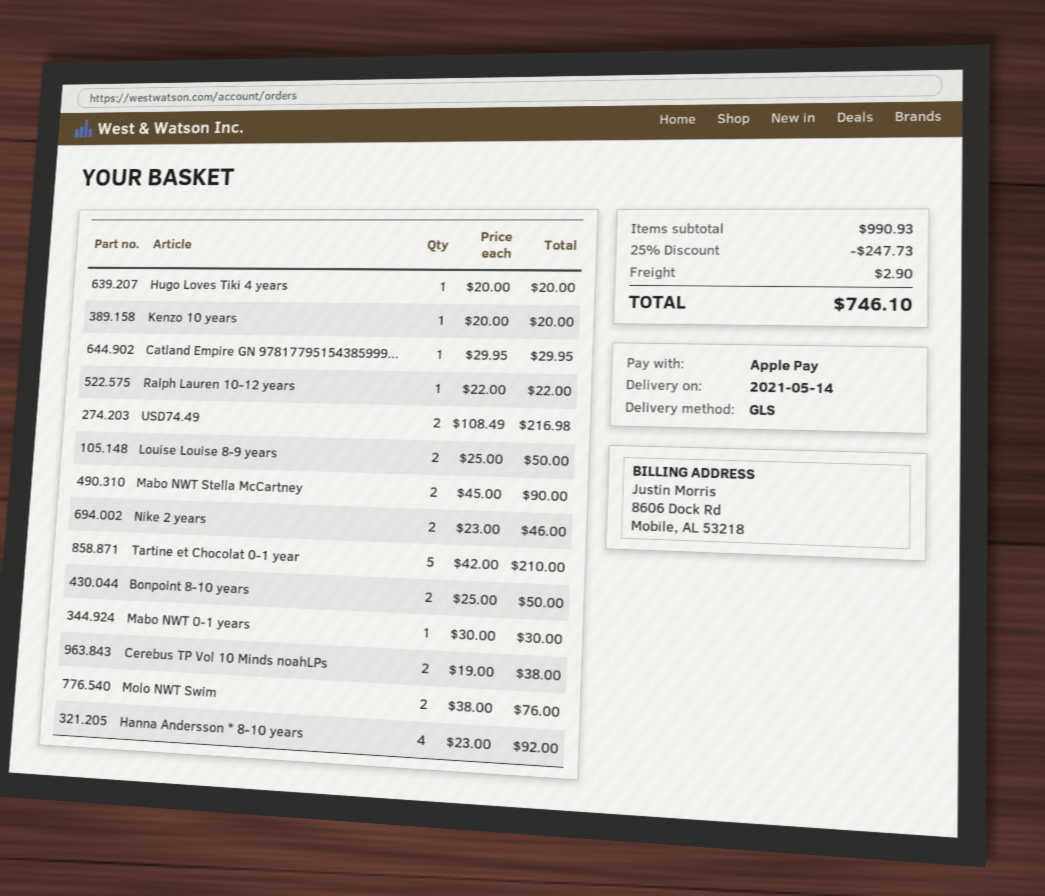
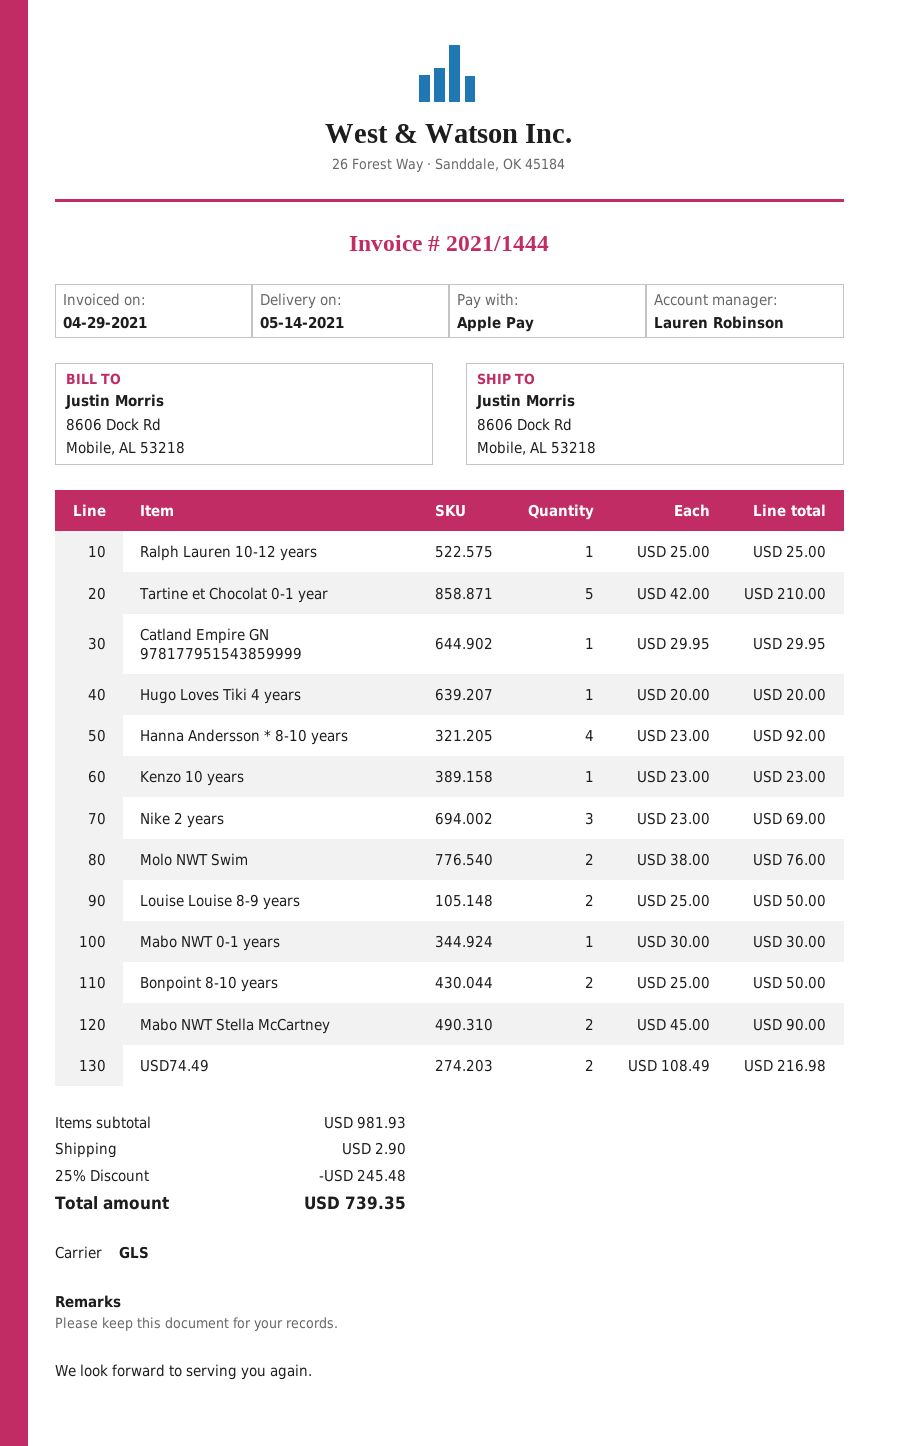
Kenzo 10 years: 1 x 20.00 = 20.00 -> 1 x 23.00 = 23.00
Ralph Lauren 10-12 years: 1 x 22.00 = 22.00 -> 1 x 25.00 = 25.00
Nike 2 years: 2 x 23.00 = 46.00 -> 3 x 23.00 = 69.00
Cerebus TP Vol 10 Minds noahLPs: 2 x 19.00 = 38.00 -> none
subtotal: 990.93 -> 981.93
discount: 25% = 247.73 -> 25% = 245.48
total: 746.10 -> 739.35

